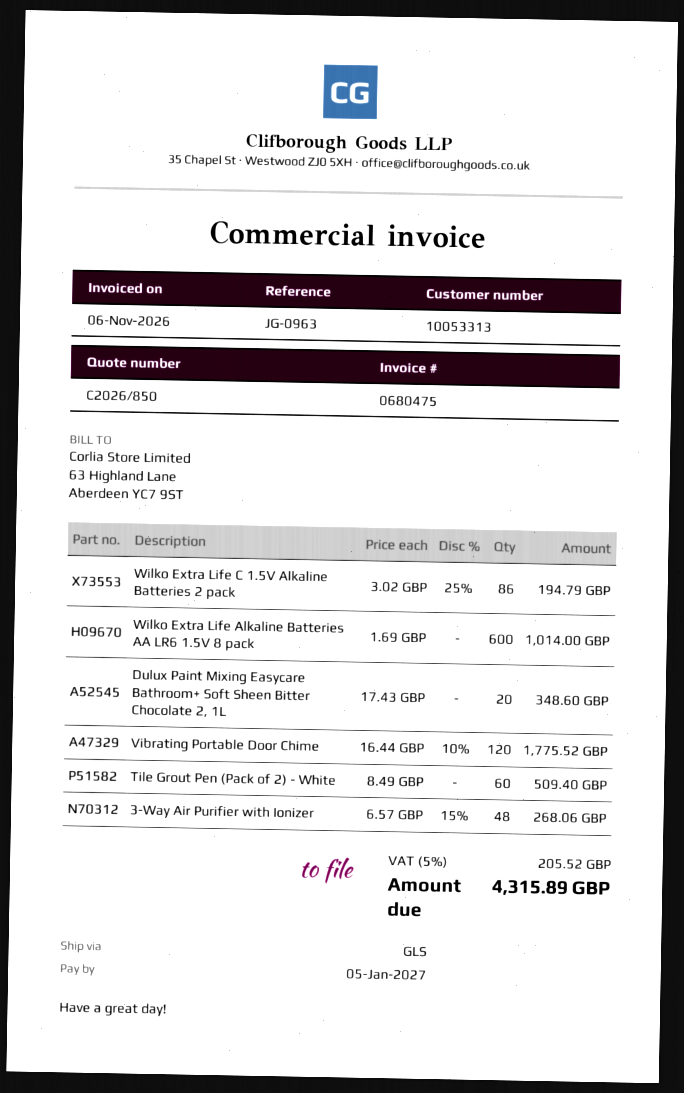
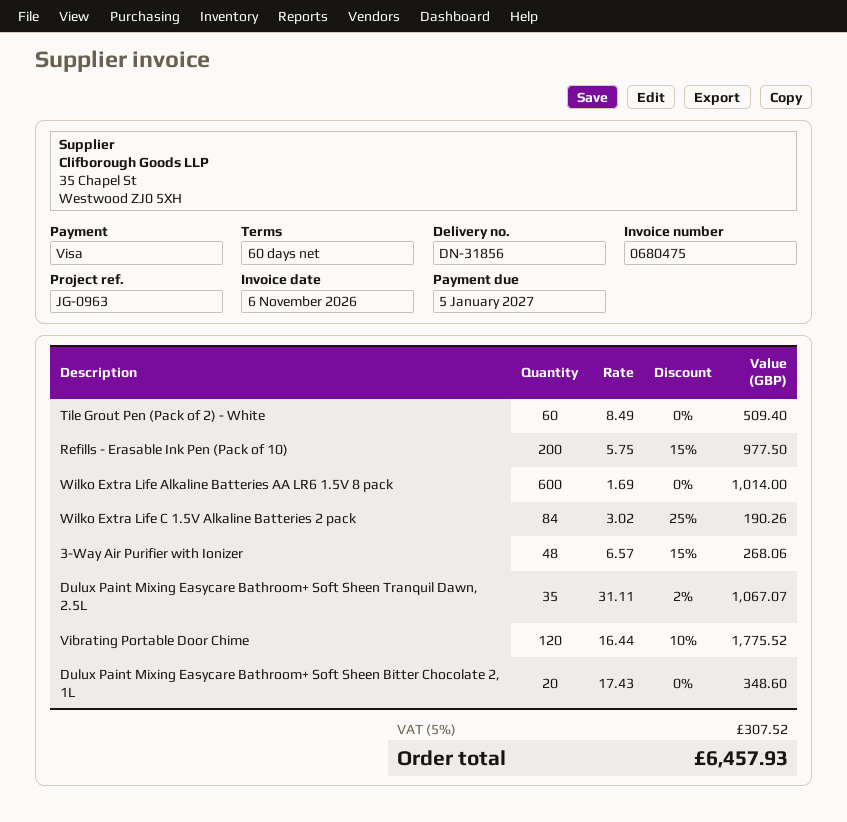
Wilko Extra Life C 1.5V Alkaline Batteries 2 pack: 86 x 3.02 - 25% = 194.79 -> 84 x 3.02 - 25% = 190.26
Refills - Erasable Ink Pen (Pack of 10): none -> 200 x 5.75 - 15% = 977.50
Dulux Paint Mixing Easycare Bathroom+ Soft Sheen Tranquil Dawn, 2.5L: none -> 35 x 31.11 - 2% = 1067.07
tax: 5% = 205.52 -> 5% = 307.52
total: 4315.89 -> 6457.93

